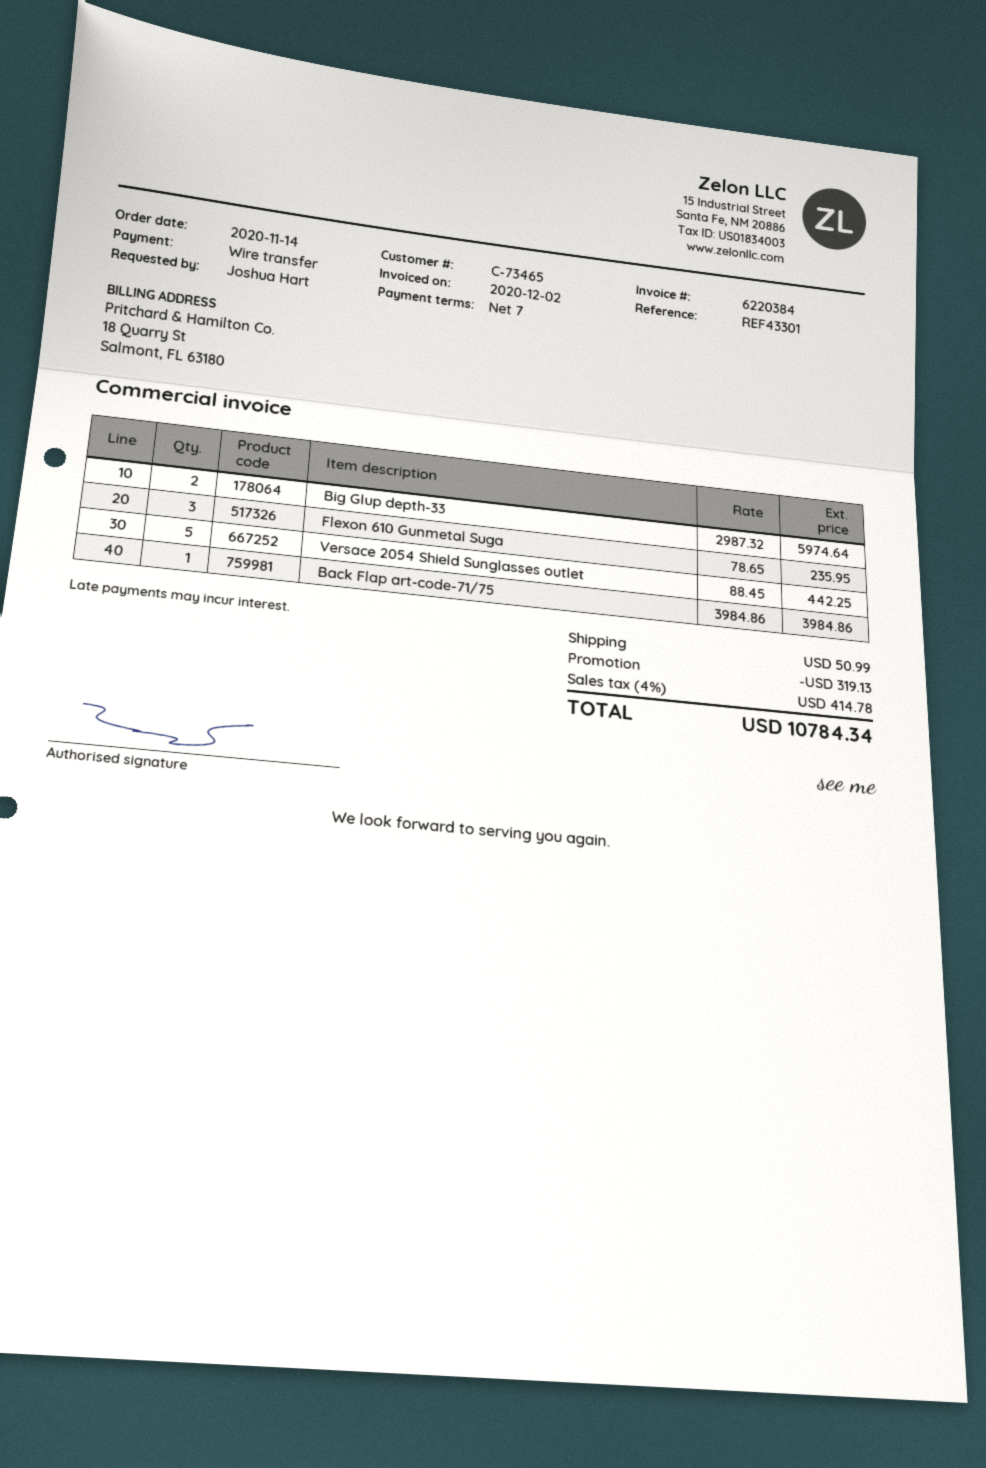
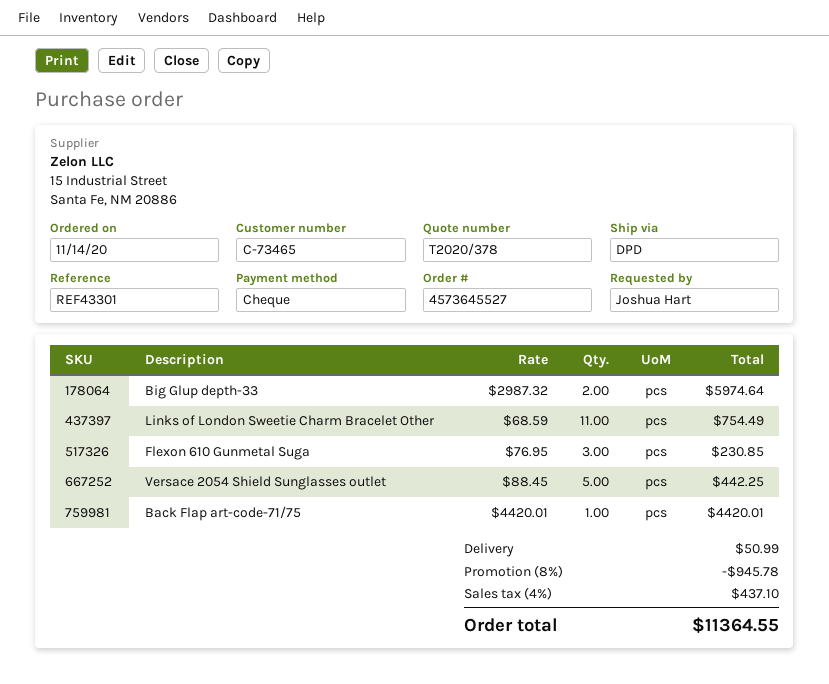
payment method: bank transfer -> cheque
Flexon 610 Gunmetal Suga: 3 x 78.65 = 235.95 -> 3 x 76.95 = 230.85
Back Flap art-code-71/75: 1 x 3984.86 = 3984.86 -> 1 x 4420.01 = 4420.01
Links of London Sweetie Charm Bracelet Other: none -> 11 x 68.59 = 754.49
discount: 319.13 -> 945.78
tax: 4% = 414.78 -> 4% = 437.10
total: 10784.34 -> 11364.55

